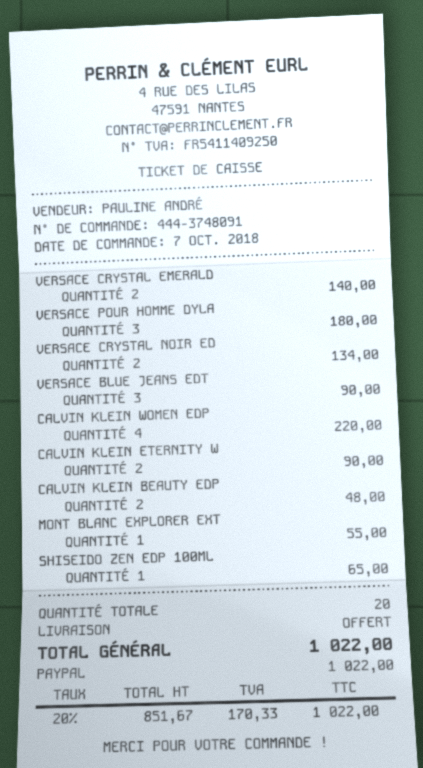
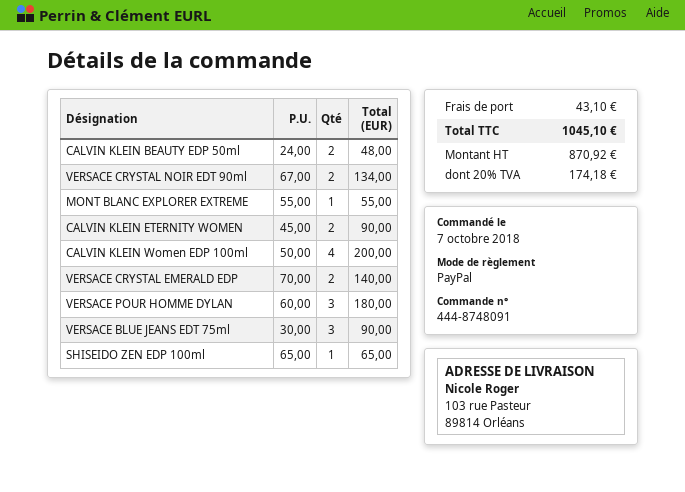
order number: 444-3748091 -> 444-8748091
CALVIN KLEIN WOMEN EDP: 4 for 220.00 -> 4 for 200.00
shipping: 0.00 -> 43.10
net: 851.67 -> 870.92
tax: 20% = 170.33 -> 20% = 174.18
total: 1022.00 -> 1045.10

